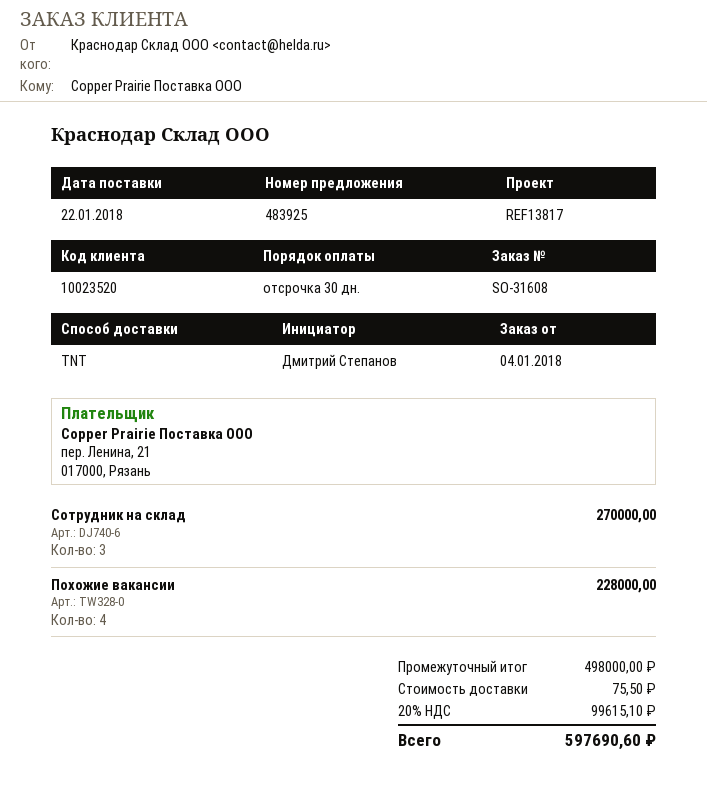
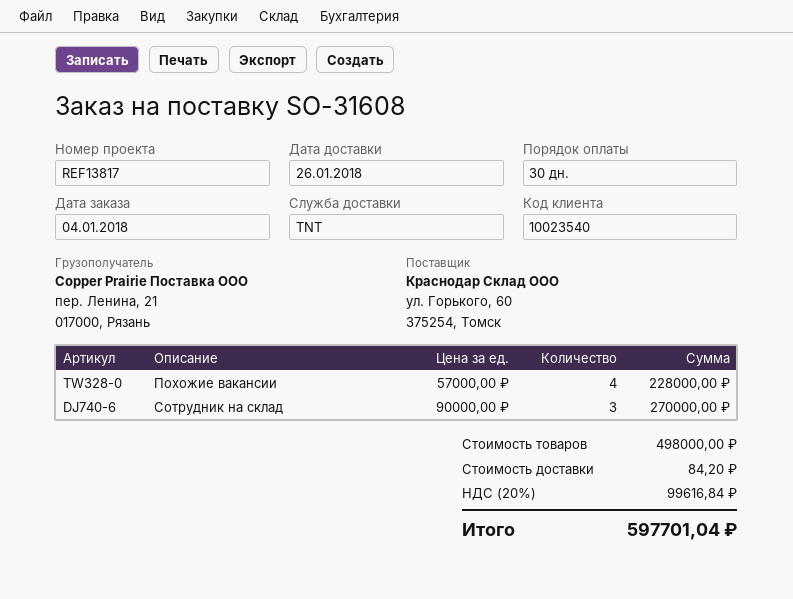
delivery date: 2018-01-22 -> 2018-01-26
customer number: 10023520 -> 10023540
shipping: 75.50 -> 84.20
tax: 20% = 99615.10 -> 20% = 99616.84
total: 597690.60 -> 597701.04

